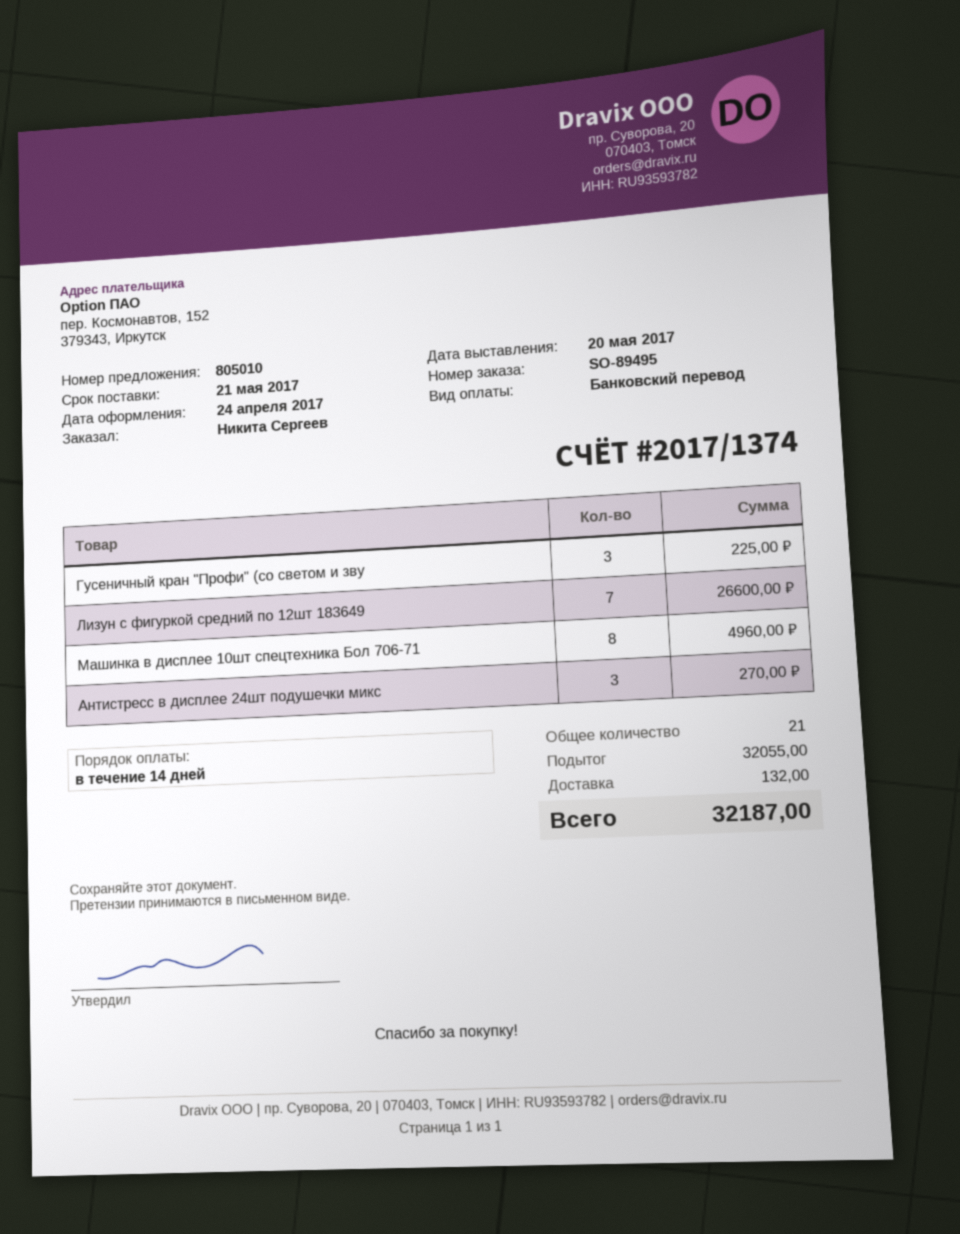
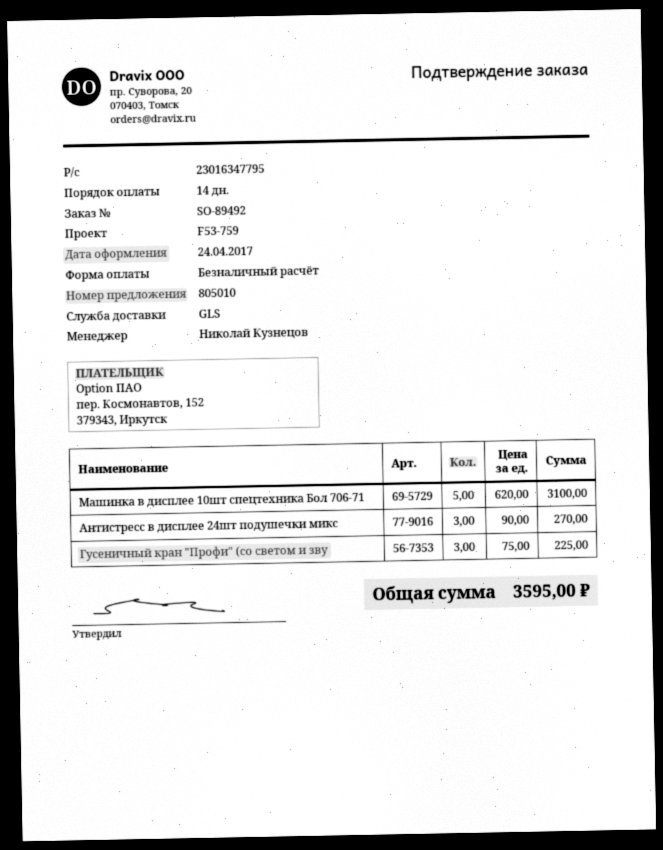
order number: SO-89495 -> SO-89492
Лизун с фигуркой средний по 12шт 183649: 7 for 26600.00 -> none
Машинка в дисплее 10шт спецтехника Бол 706-71: 8 for 4960.00 -> 5 for 3100.00
shipping: 132.00 -> none
total: 32187.00 -> 3595.00

